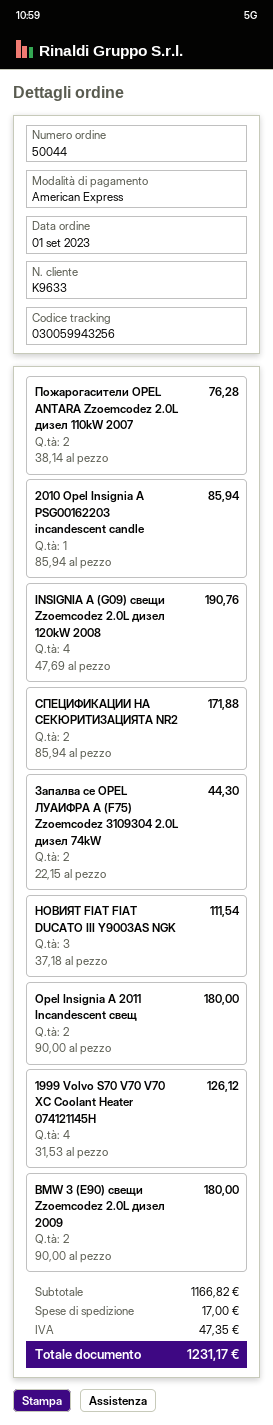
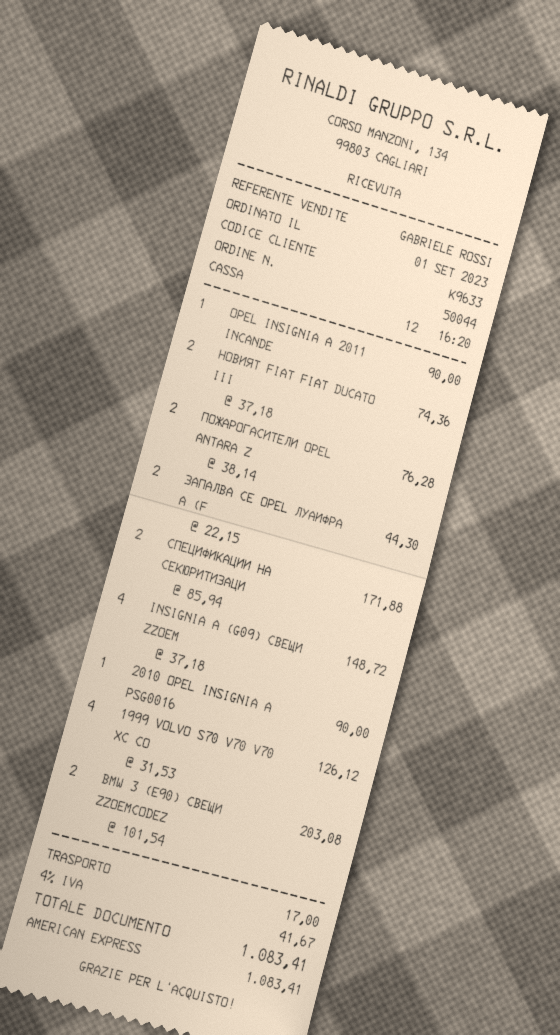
2010 Opel Insignia A PSG00162203 incandescent candle: 1 x 85.94 = 85.94 -> 1 x 90.00 = 90.00
INSIGNIA A (G09) свещи Zzoemcodez 2.0L дизел 120kW 2008: 4 x 47.69 = 190.76 -> 4 x 37.18 = 148.72
НОВИЯТ FIAT FIAT DUCATO III Y9003AS NGK: 3 x 37.18 = 111.54 -> 2 x 37.18 = 74.36
Opel Insignia A 2011 Incandescent свещ: 2 x 90.00 = 180.00 -> 1 x 90.00 = 90.00
BMW 3 (E90) свещи Zzoemcodez 2.0L дизел 2009: 2 x 90.00 = 180.00 -> 2 x 101.54 = 203.08
tax: 47.35 -> 41.67
total: 1231.17 -> 1083.41

